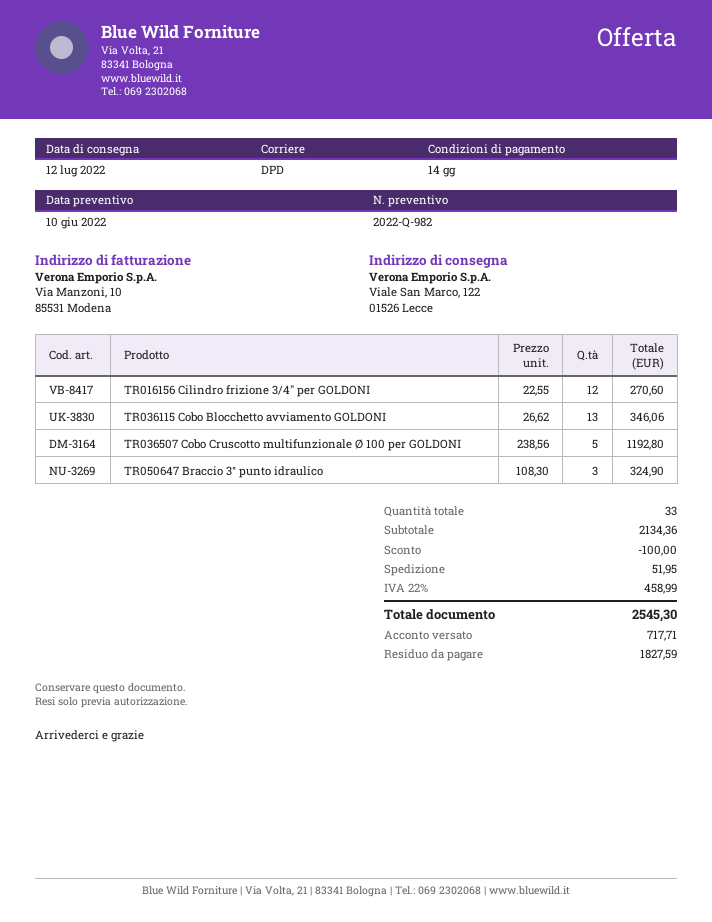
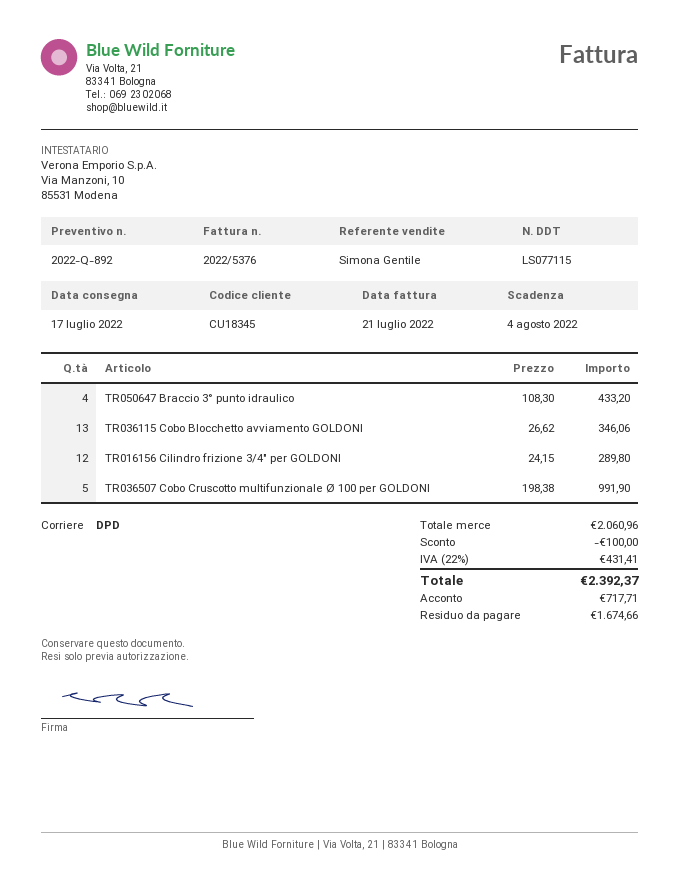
quote number: 2022-Q-982 -> 2022-Q-892
delivery date: 2022-07-12 -> 2022-07-17
TR016156 Cilindro frizione 3/4" per GOLDONI: 12 x 22.55 = 270.60 -> 12 x 24.15 = 289.80
TR036507 Cobo Cruscotto multifunzionale Ø 100 per GOLDONI: 5 x 238.56 = 1192.80 -> 5 x 198.38 = 991.90
TR050647 Braccio 3° punto idraulico: 3 x 108.30 = 324.90 -> 4 x 108.30 = 433.20
subtotal: 2134.36 -> 2060.96
shipping: 51.95 -> none
tax: 22% = 458.99 -> 22% = 431.41
total: 2545.30 -> 2392.37
balance: 1827.59 -> 1674.66

